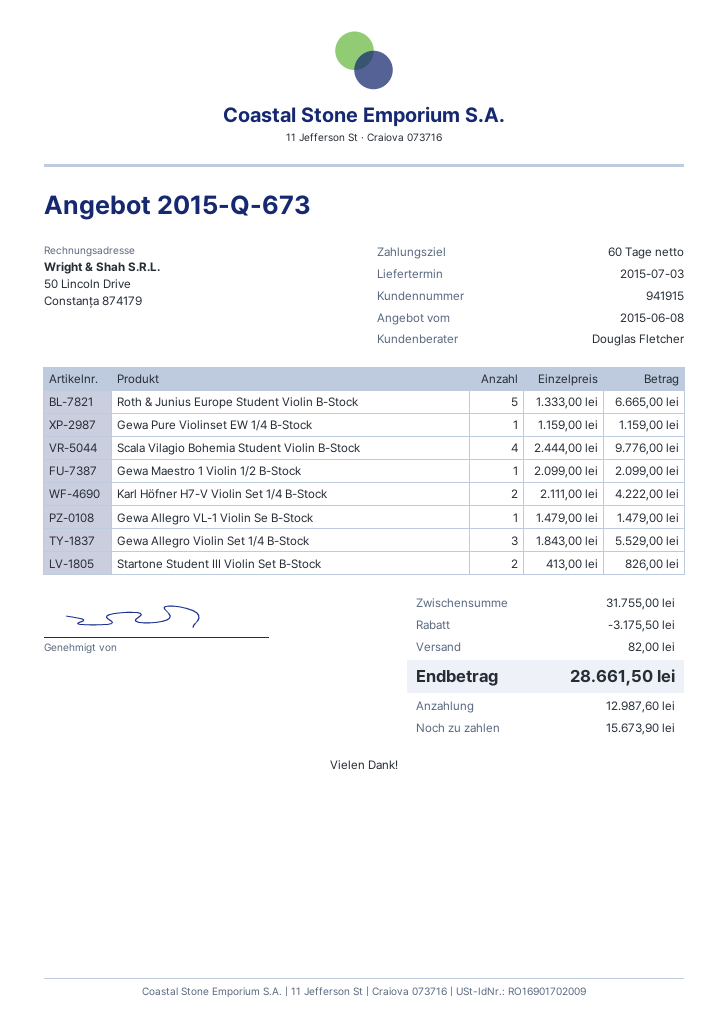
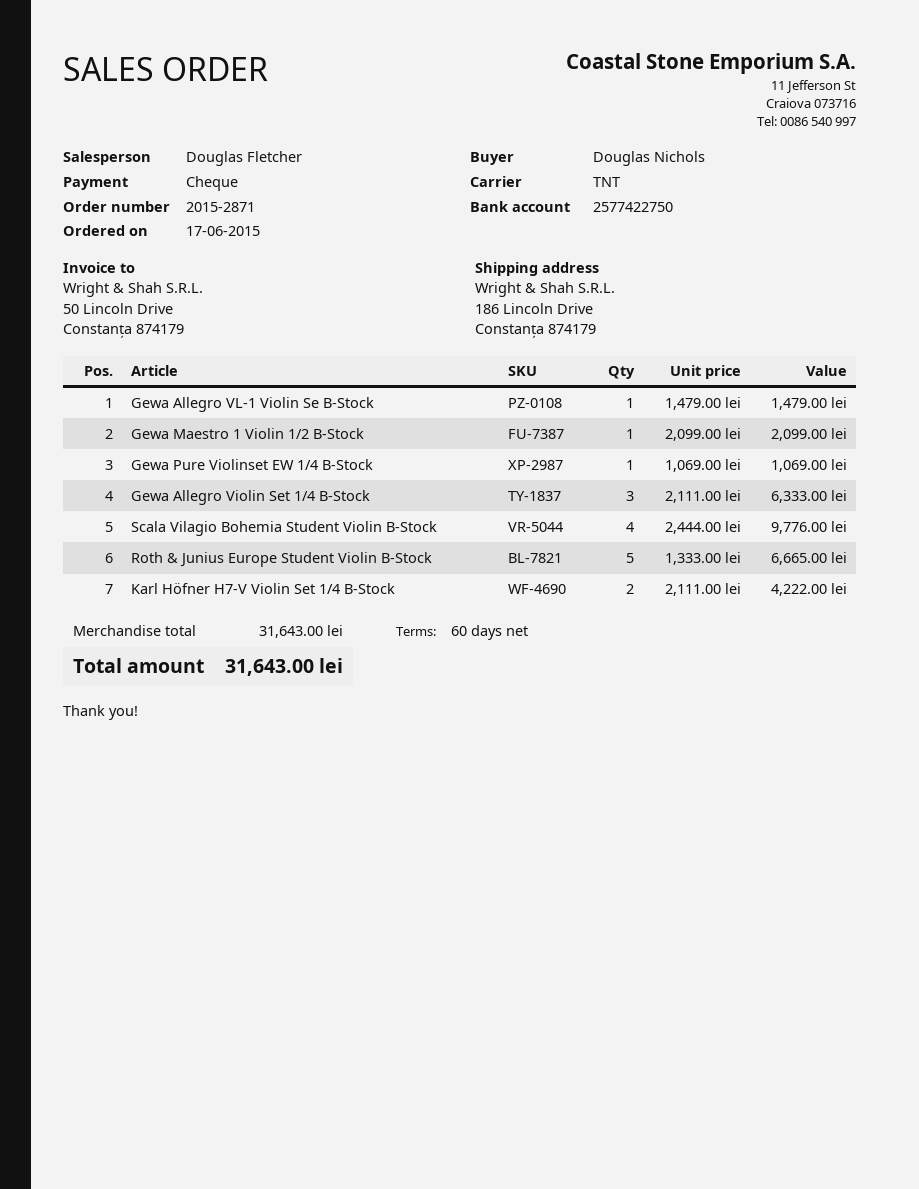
Gewa Pure Violinset EW 1/4 B-Stock: 1 x 1159.00 = 1159.00 -> 1 x 1069.00 = 1069.00
Gewa Allegro Violin Set 1/4 B-Stock: 3 x 1843.00 = 5529.00 -> 3 x 2111.00 = 6333.00
Startone Student III Violin Set B-Stock: 2 x 413.00 = 826.00 -> none
subtotal: 31755.00 -> 31643.00
discount: 3175.50 -> none
shipping: 82.00 -> none
total: 28661.50 -> 31643.00

